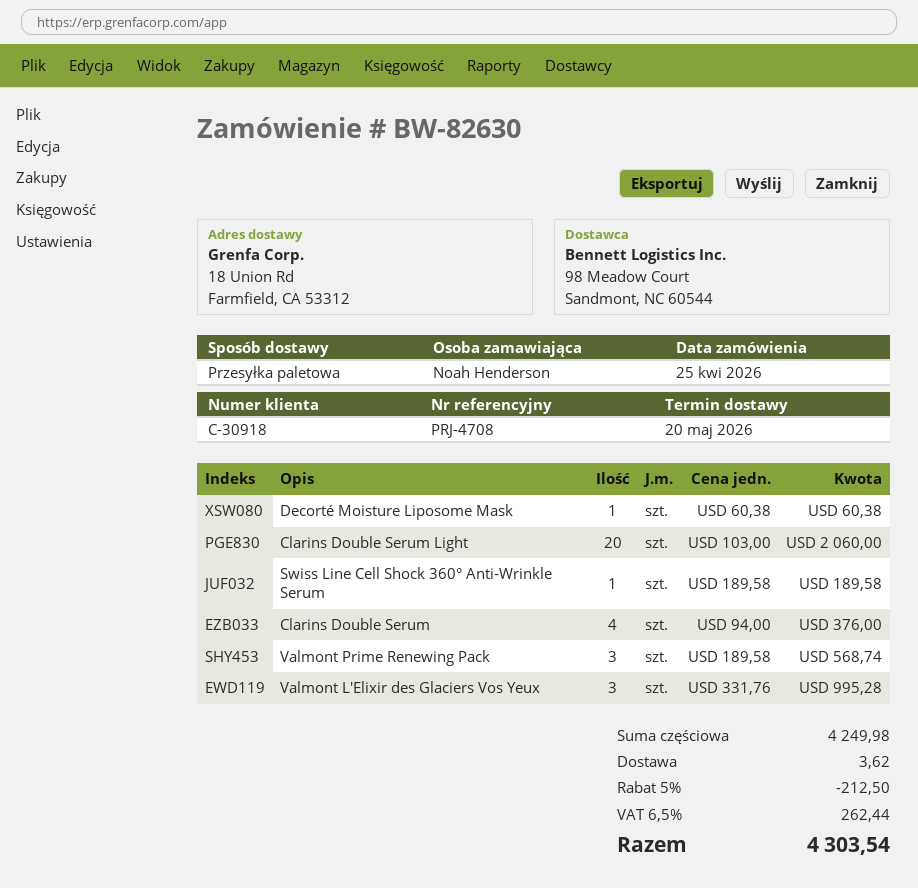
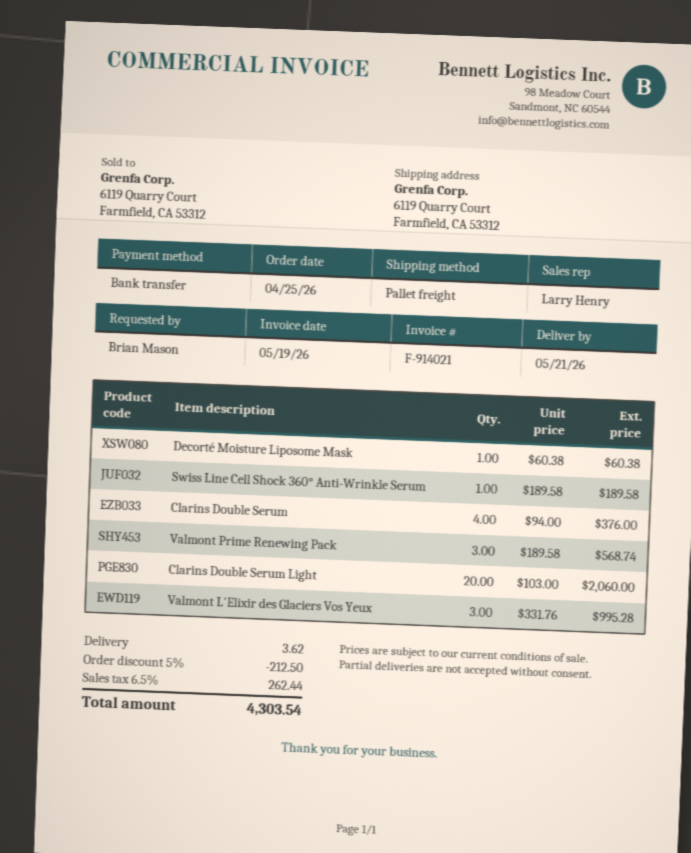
delivery date: 2026-05-20 -> 2026-05-21
ordered by: Noah Henderson -> Brian Mason
ship to: 18 Union Rd, Farmfield, CA 53312 -> 6119 Quarry Court, Farmfield, CA 53312

